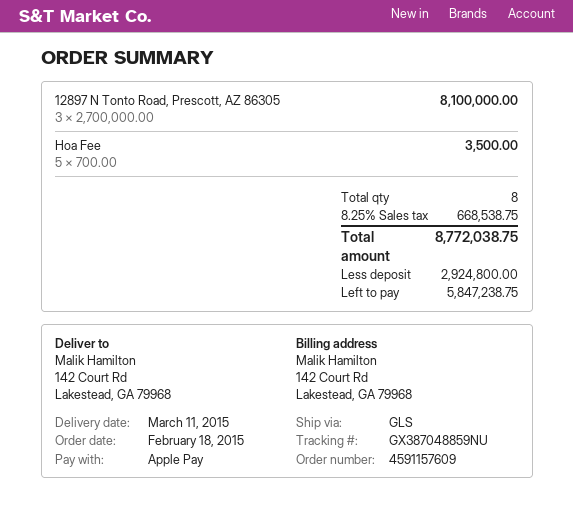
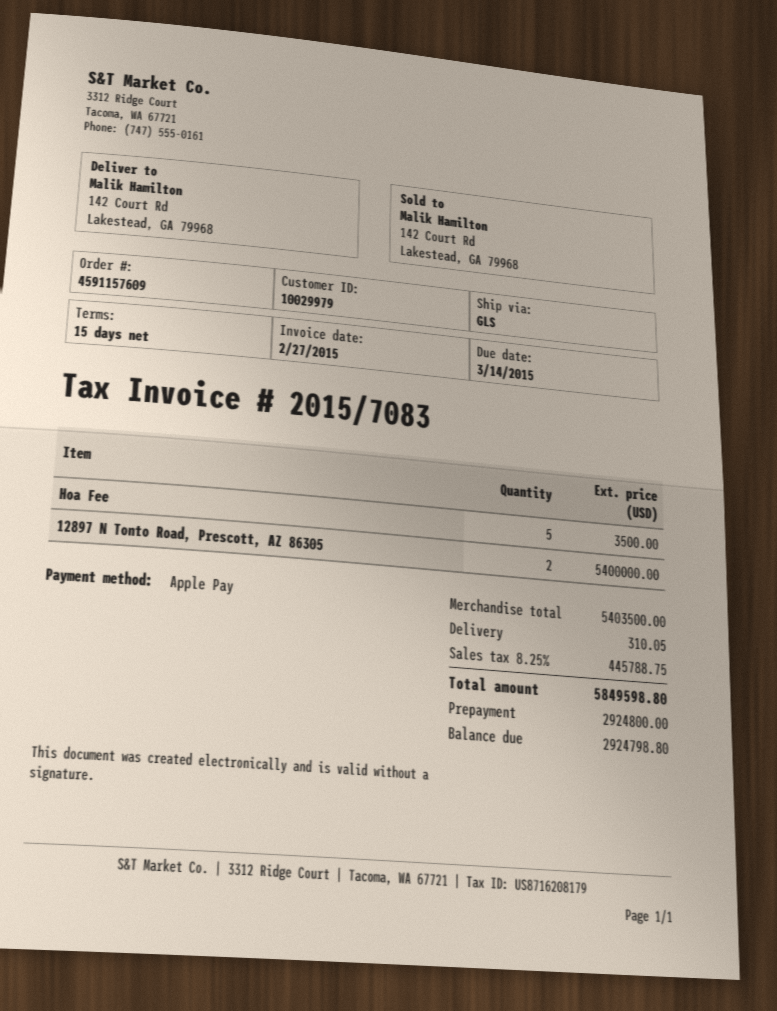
12897 N Tonto Road, Prescott, AZ 86305: 3 for 8100000.00 -> 2 for 5400000.00
shipping: none -> 310.05
tax: 8.25% = 668538.75 -> 8.25% = 445788.75
total: 8772038.75 -> 5849598.80
balance: 5847238.75 -> 2924798.80

